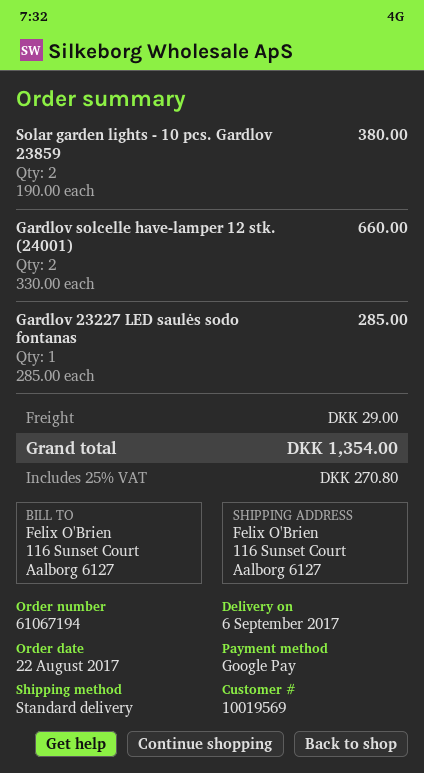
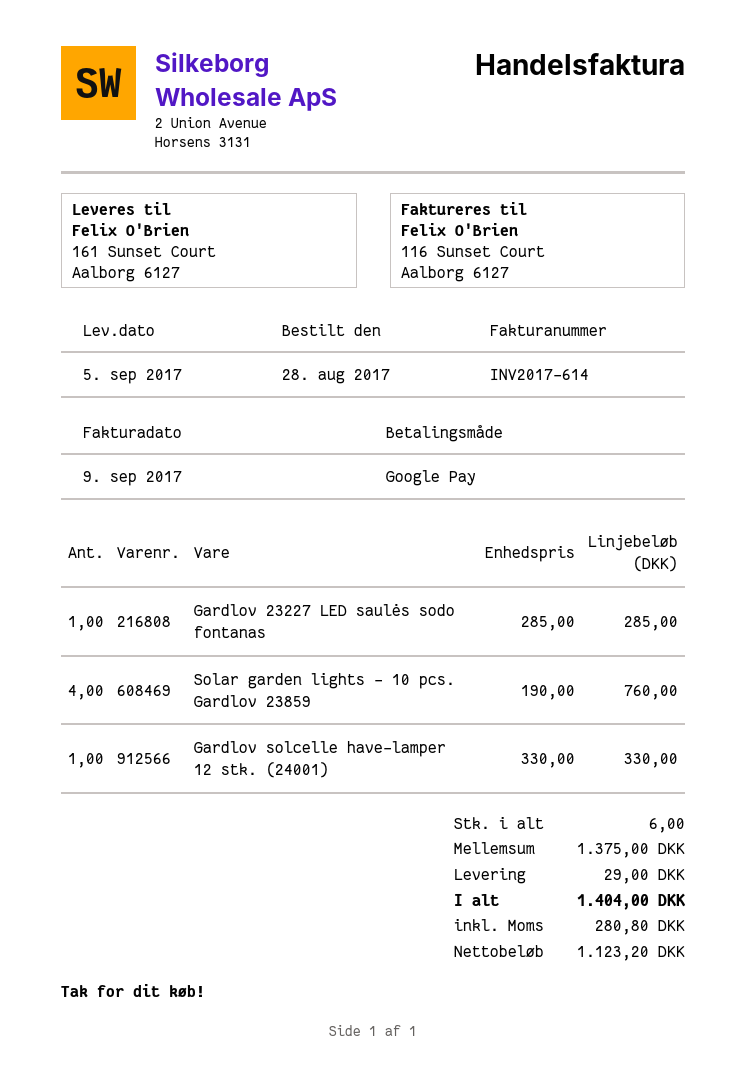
order date: 2017-08-22 -> 2017-08-28
delivery date: 2017-09-06 -> 2017-09-05
ship to: 116 Sunset Court, Aalborg 6127 -> 161 Sunset Court, Aalborg 6127
Solar garden lights - 10 pcs. Gardlov 23859: 2 x 190.00 = 380.00 -> 4 x 190.00 = 760.00
Gardlov solcelle have-lamper 12 stk. (24001): 2 x 330.00 = 660.00 -> 1 x 330.00 = 330.00
tax: 270.80 -> 280.80
total: 1354.00 -> 1404.00

